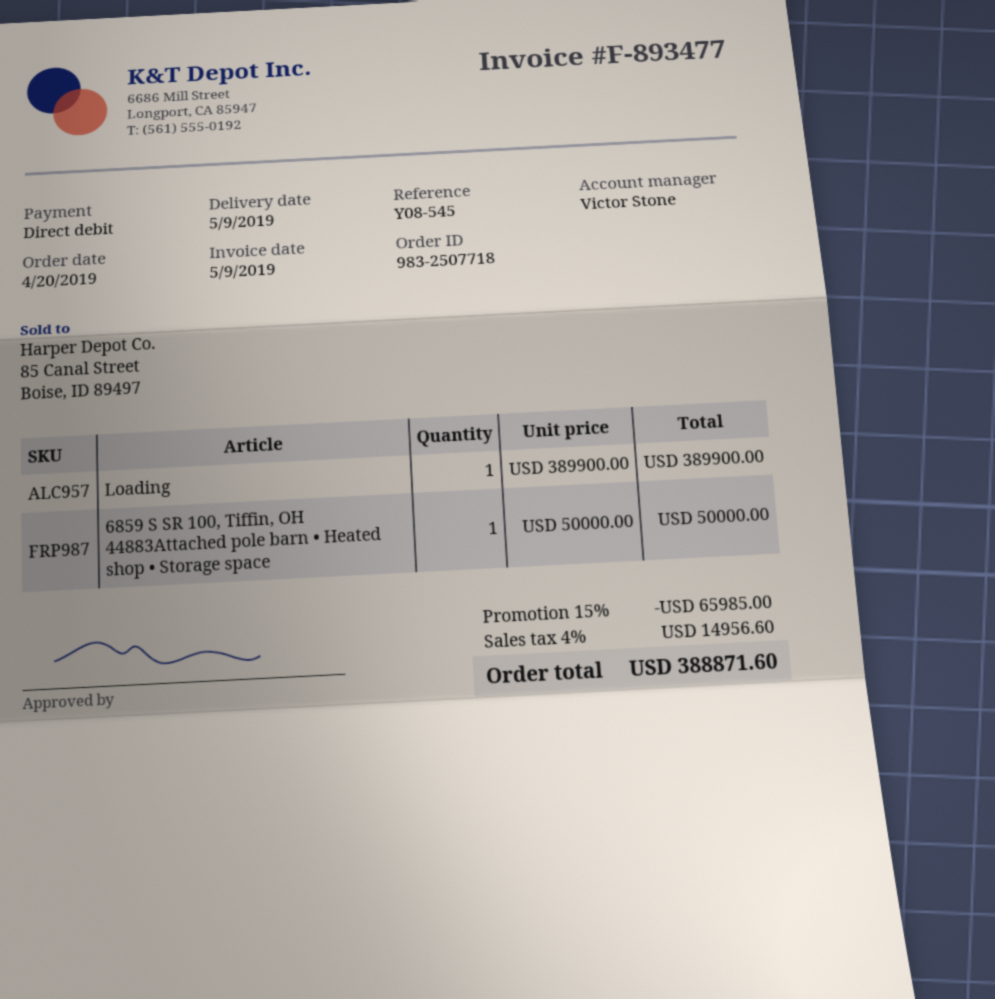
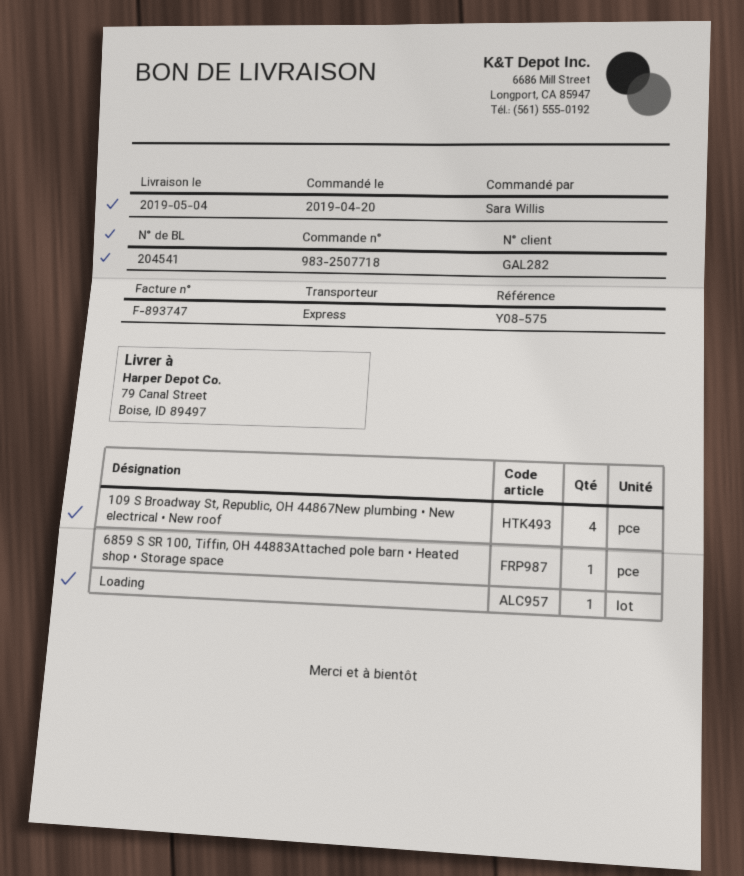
delivery date: 2019-05-09 -> 2019-05-04
invoice number: F-893477 -> F-893747
reference: Y08-545 -> Y08-575
109 S Broadway St, Republic, OH 44867New plumbing • New electrical • New roof: none -> 4

